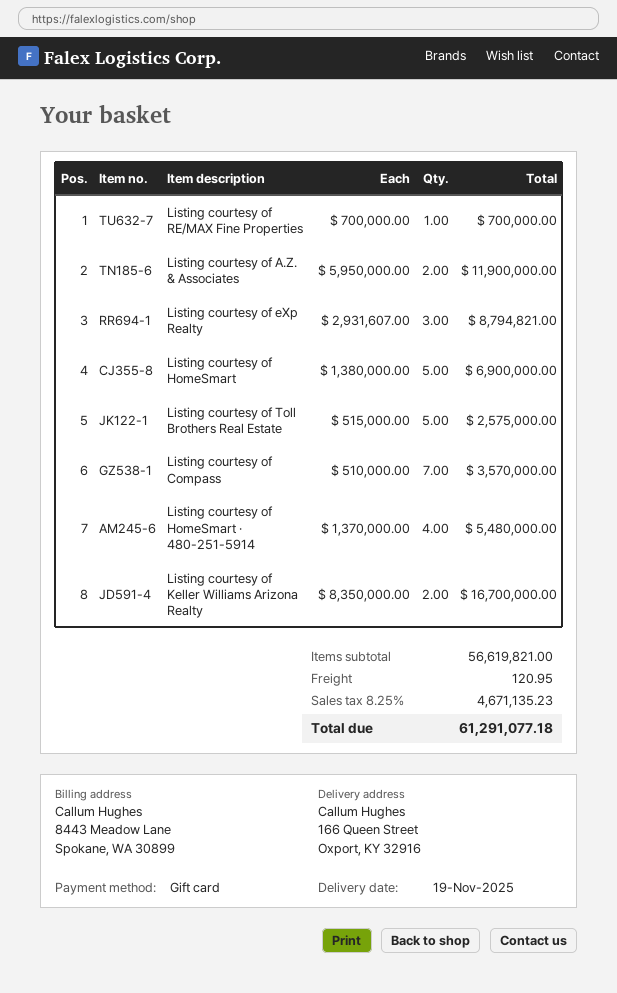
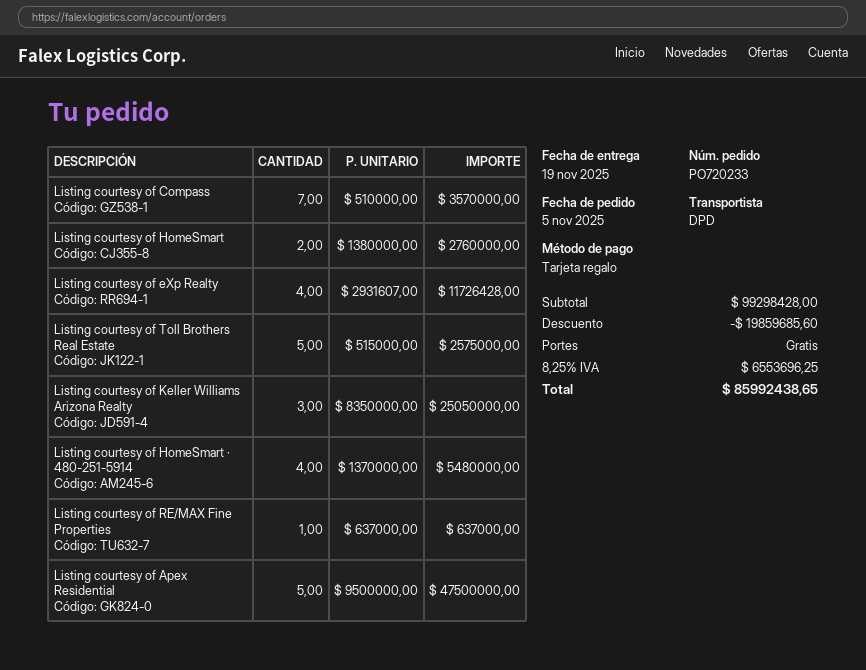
Listing courtesy of RE/MAX Fine Properties: 1 x 700000.00 = 700000.00 -> 1 x 637000.00 = 637000.00
Listing courtesy of A.Z. & Associates: 2 x 5950000.00 = 11900000.00 -> none
Listing courtesy of eXp Realty: 3 x 2931607.00 = 8794821.00 -> 4 x 2931607.00 = 11726428.00
Listing courtesy of HomeSmart: 5 x 1380000.00 = 6900000.00 -> 2 x 1380000.00 = 2760000.00
Listing courtesy of Keller Williams Arizona Realty: 2 x 8350000.00 = 16700000.00 -> 3 x 8350000.00 = 25050000.00
Listing courtesy of Apex Residential: none -> 5 x 9500000.00 = 47500000.00
subtotal: 56619821.00 -> 99298428.00
discount: none -> 19859685.60
shipping: 120.95 -> 0.00
tax: 8.25% = 4671135.23 -> 8.25% = 6553696.25
total: 61291077.18 -> 85992438.65

